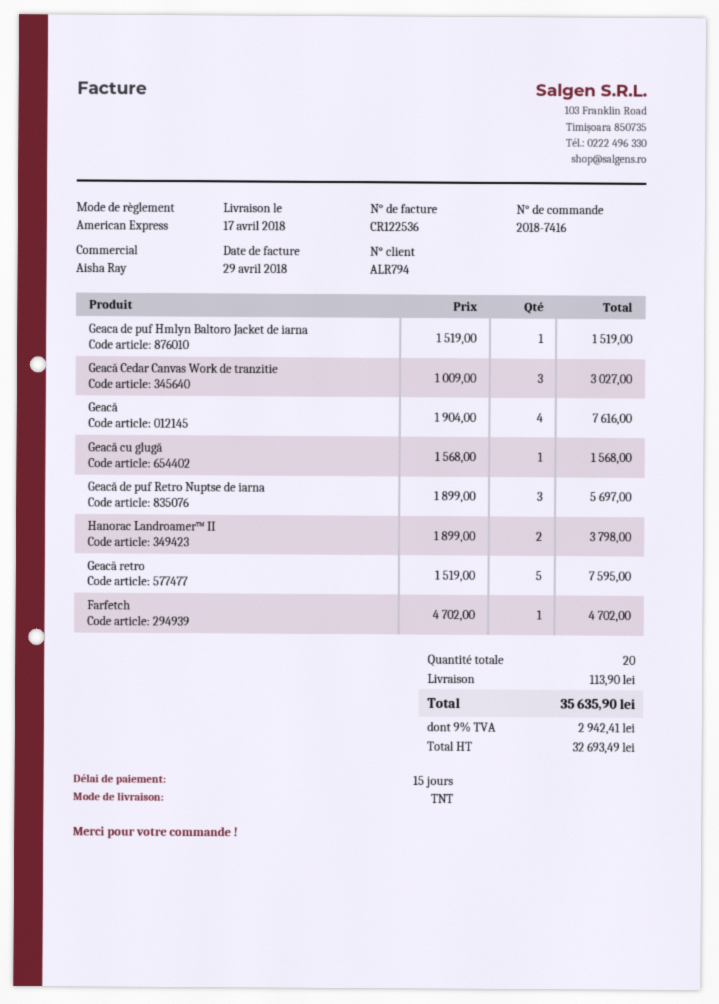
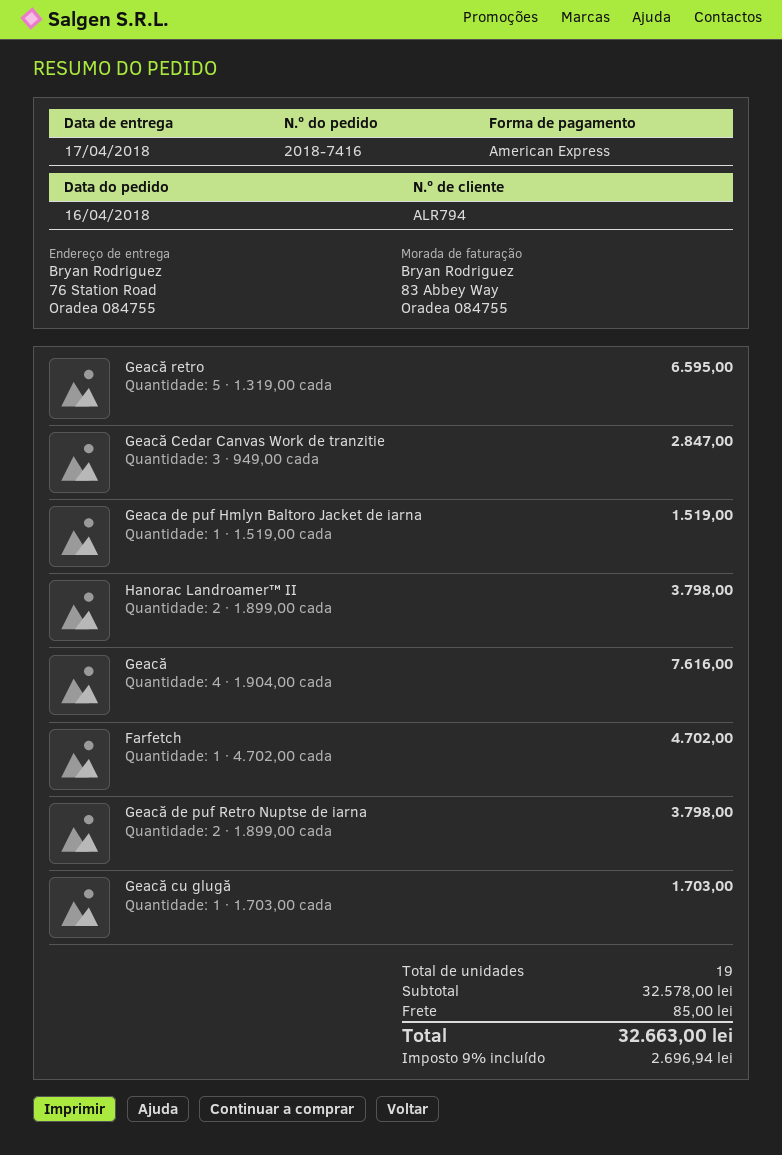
Geacă Cedar Canvas Work de tranzitie: 3 x 1009.00 = 3027.00 -> 3 x 949.00 = 2847.00
Geacă cu glugă: 1 x 1568.00 = 1568.00 -> 1 x 1703.00 = 1703.00
Geacă de puf Retro Nuptse de iarna: 3 x 1899.00 = 5697.00 -> 2 x 1899.00 = 3798.00
Geacă retro: 5 x 1519.00 = 7595.00 -> 5 x 1319.00 = 6595.00
total quantity: 20 -> 19
shipping: 113.90 -> 85.00
tax: 9% = 2942.41 -> 9% = 2696.94
total: 35635.90 -> 32663.00

